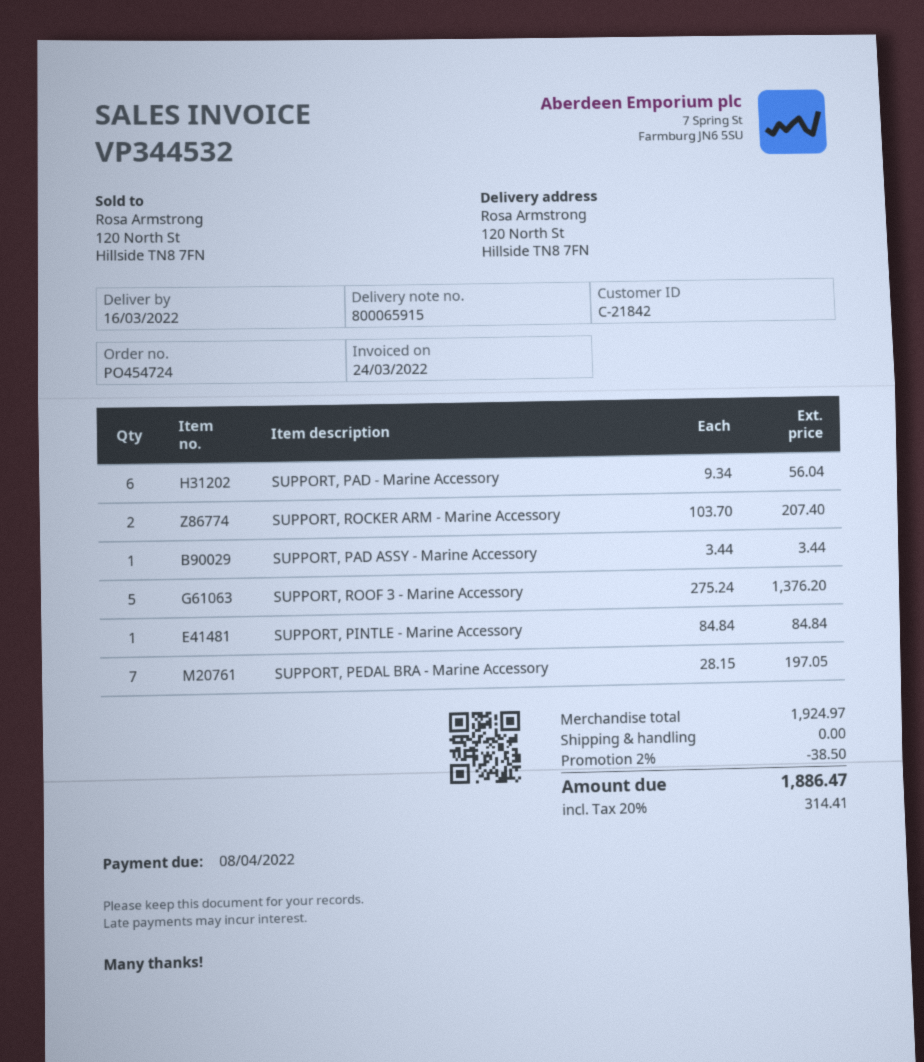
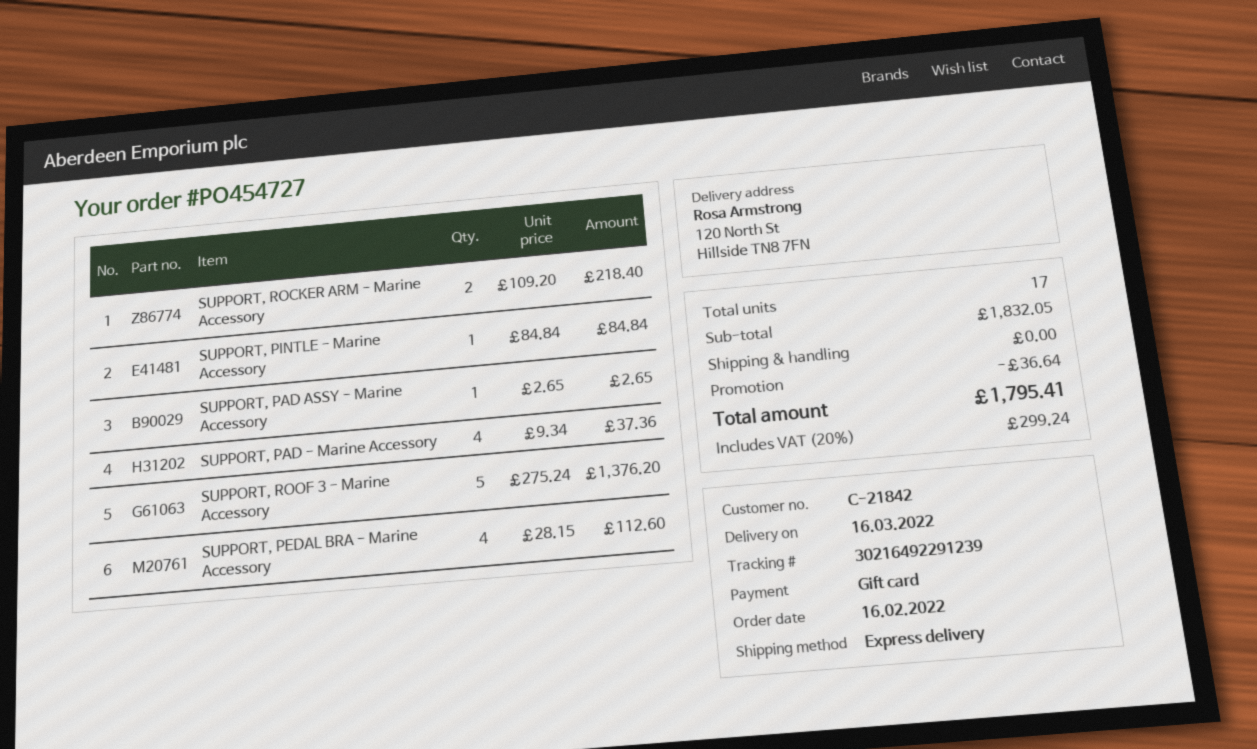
order number: PO454724 -> PO454727
SUPPORT, PAD - Marine Accessory: 6 x 9.34 = 56.04 -> 4 x 9.34 = 37.36
SUPPORT, ROCKER ARM - Marine Accessory: 2 x 103.70 = 207.40 -> 2 x 109.20 = 218.40
SUPPORT, PAD ASSY - Marine Accessory: 1 x 3.44 = 3.44 -> 1 x 2.65 = 2.65
SUPPORT, PEDAL BRA - Marine Accessory: 7 x 28.15 = 197.05 -> 4 x 28.15 = 112.60
subtotal: 1924.97 -> 1832.05
discount: 38.50 -> 36.64
tax: 20% = 314.41 -> 20% = 299.24
total: 1886.47 -> 1795.41

